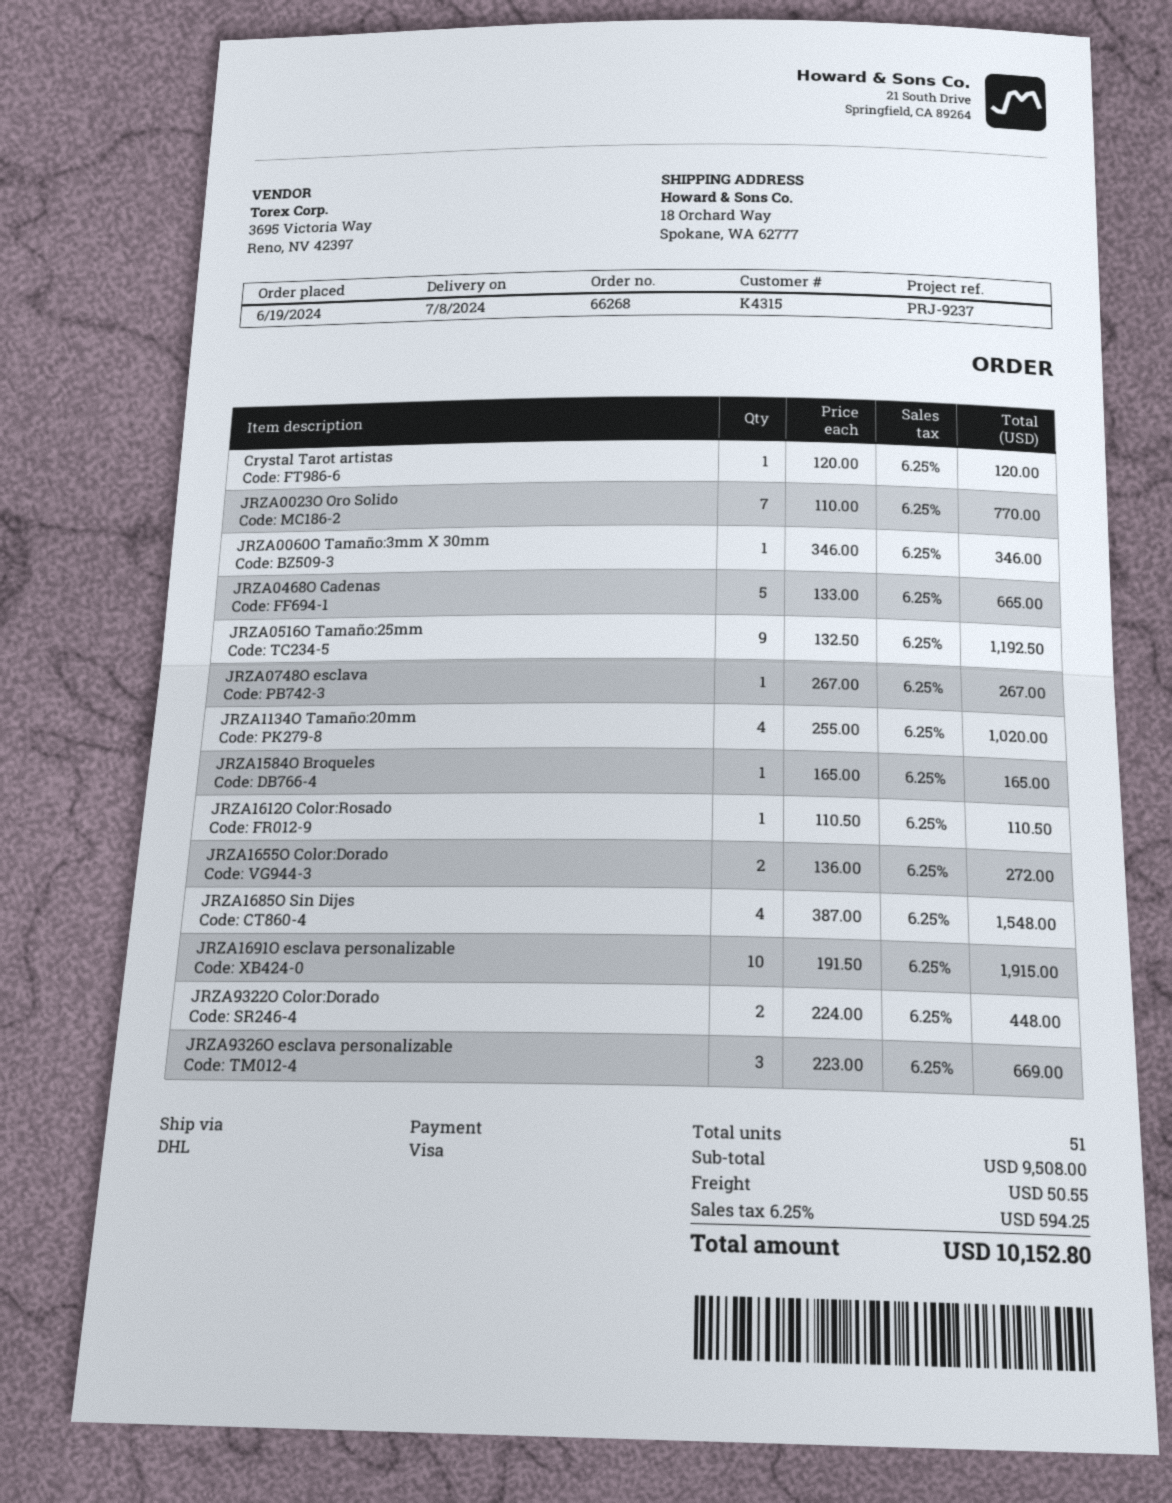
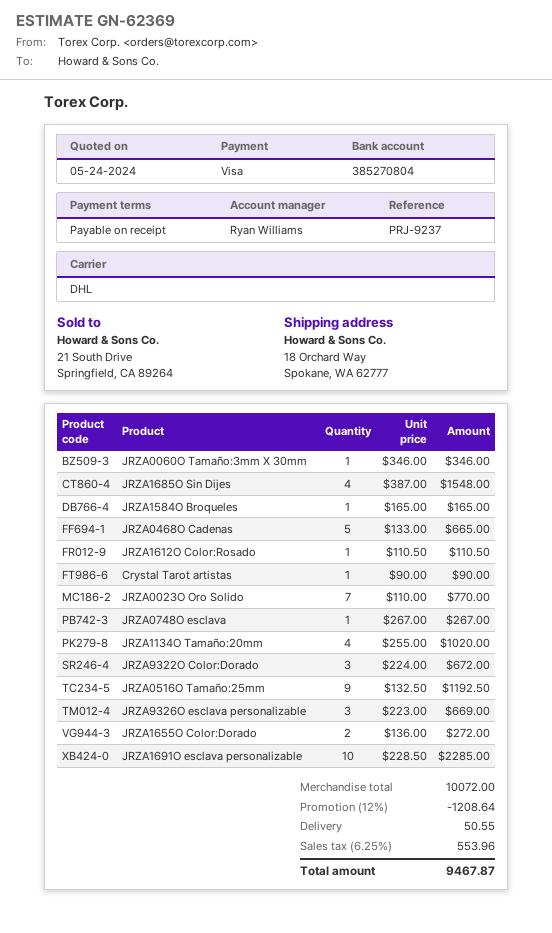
Crystal Tarot artistas: 1 x 120.00 = 120.00 -> 1 x 90.00 = 90.00
JRZA1691O esclava personalizable: 10 x 191.50 = 1915.00 -> 10 x 228.50 = 2285.00
JRZA9322O Color:Dorado: 2 x 224.00 = 448.00 -> 3 x 224.00 = 672.00
subtotal: 9508.00 -> 10072.00
discount: none -> 12% = 1208.64
tax: 6.25% = 594.25 -> 6.25% = 553.96
total: 10152.80 -> 9467.87

